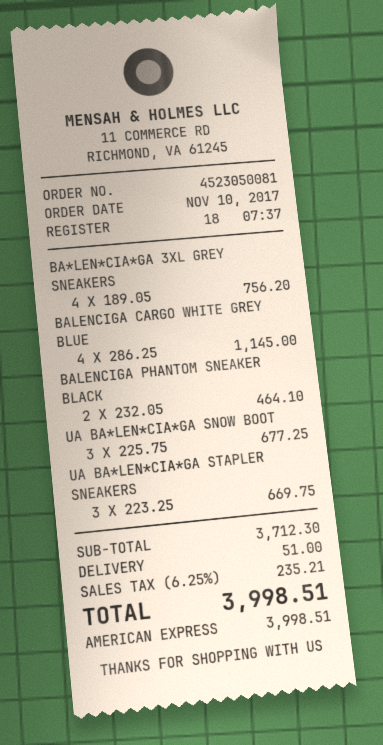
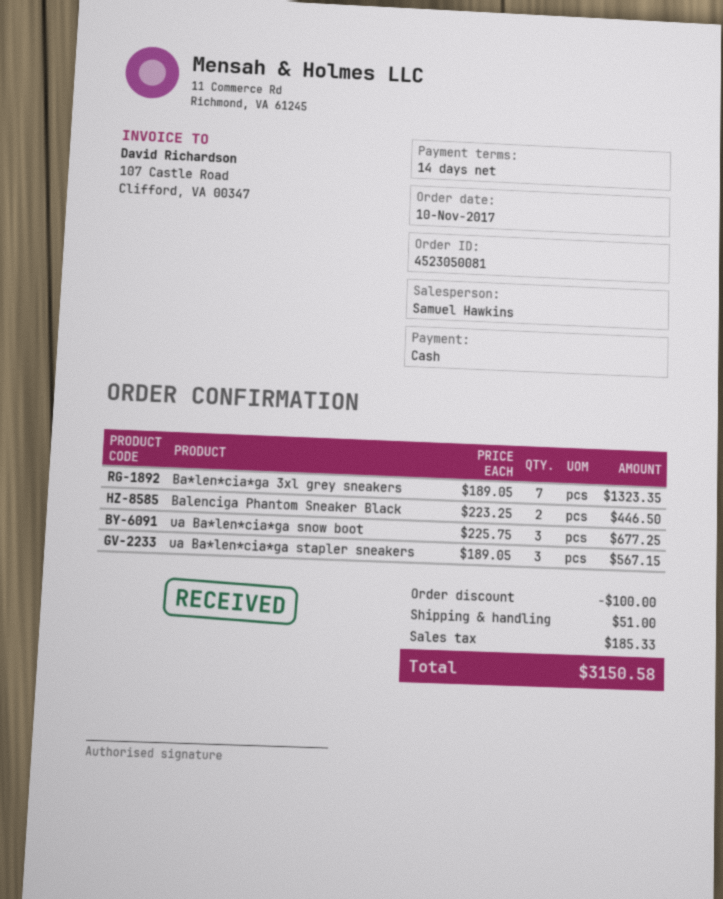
payment method: American Express -> cash
BA*LEN*CIA*GA 3XL GREY SNEAKERS: 4 x 189.05 = 756.20 -> 7 x 189.05 = 1323.35
BALENCIGA CARGO WHITE GREY BLUE: 4 x 286.25 = 1145.00 -> none
BALENCIGA PHANTOM SNEAKER BLACK: 2 x 232.05 = 464.10 -> 2 x 223.25 = 446.50
UA BA*LEN*CIA*GA STAPLER SNEAKERS: 3 x 223.25 = 669.75 -> 3 x 189.05 = 567.15
discount: none -> 100.00
tax: 235.21 -> 185.33
total: 3998.51 -> 3150.58

